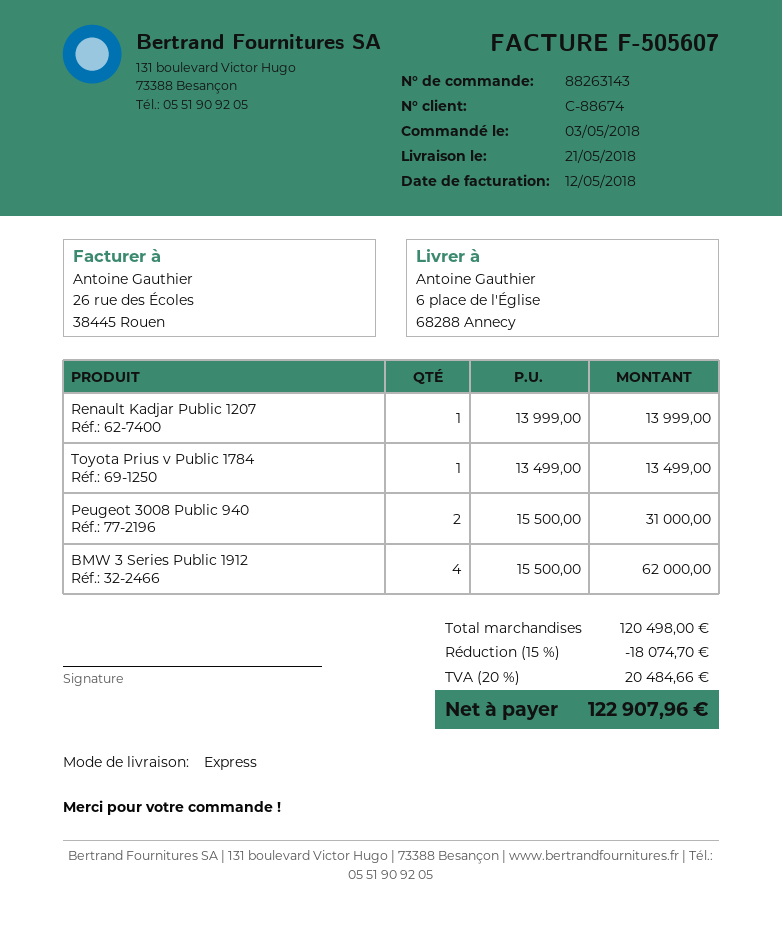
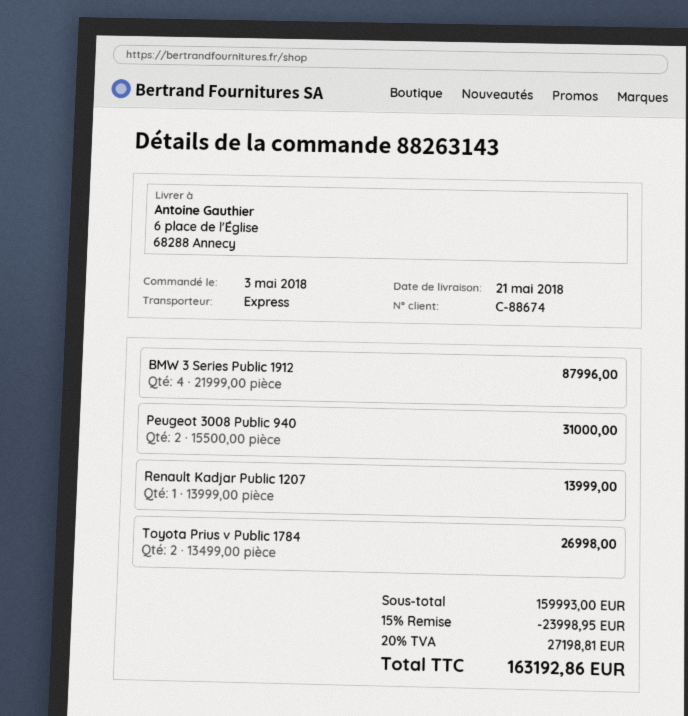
Toyota Prius v Public 1784: 1 x 13499.00 = 13499.00 -> 2 x 13499.00 = 26998.00
BMW 3 Series Public 1912: 4 x 15500.00 = 62000.00 -> 4 x 21999.00 = 87996.00
subtotal: 120498.00 -> 159993.00
discount: 15% = 18074.70 -> 15% = 23998.95
tax: 20% = 20484.66 -> 20% = 27198.81
total: 122907.96 -> 163192.86

